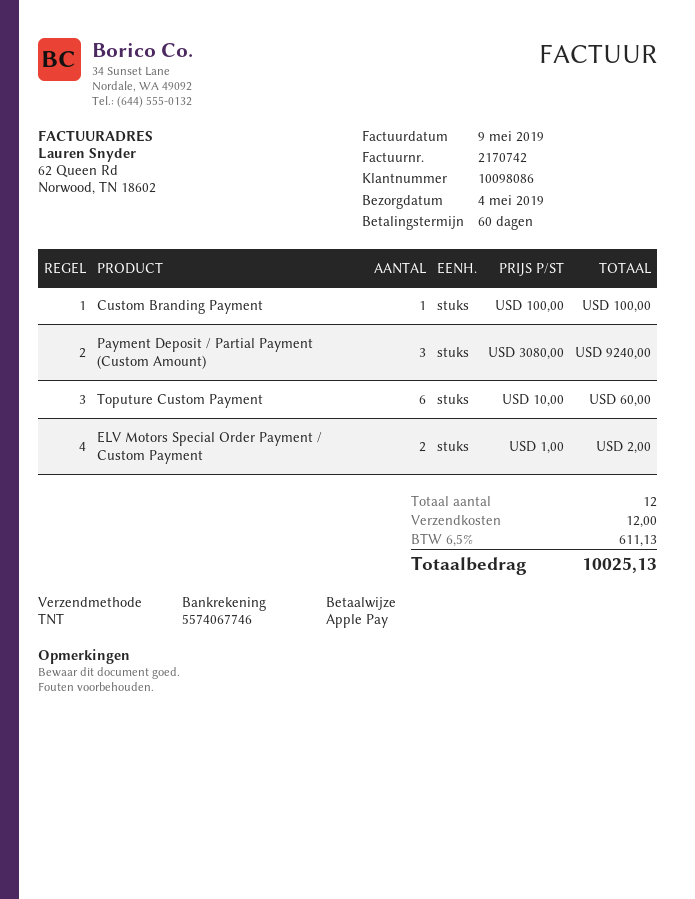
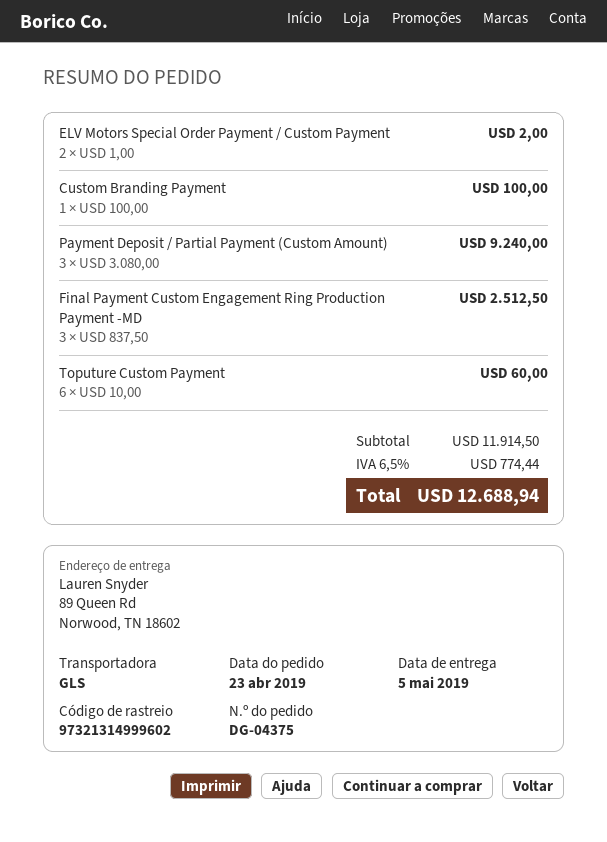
delivery date: 2019-05-04 -> 2019-05-05
shipping method: TNT -> GLS
Final Payment Custom Engagement Ring Production Payment -MD: none -> 3 x 837.50 = 2512.50
shipping: 12.00 -> none
tax: 6.5% = 611.13 -> 6.5% = 774.44
total: 10025.13 -> 12688.94

